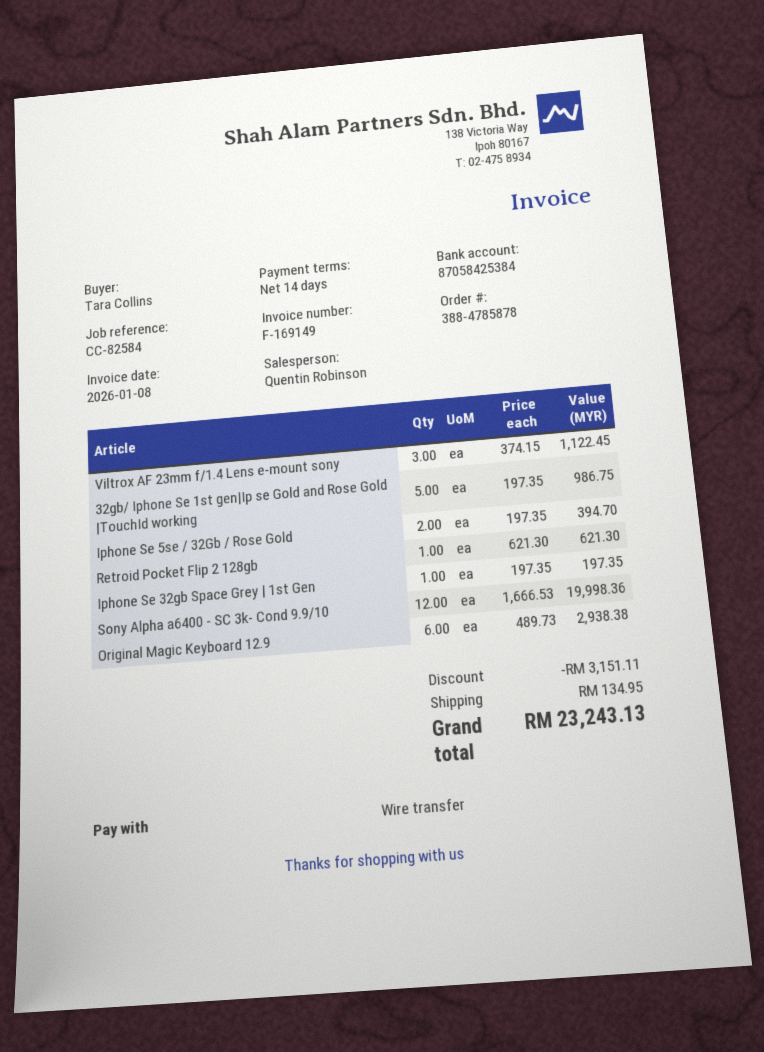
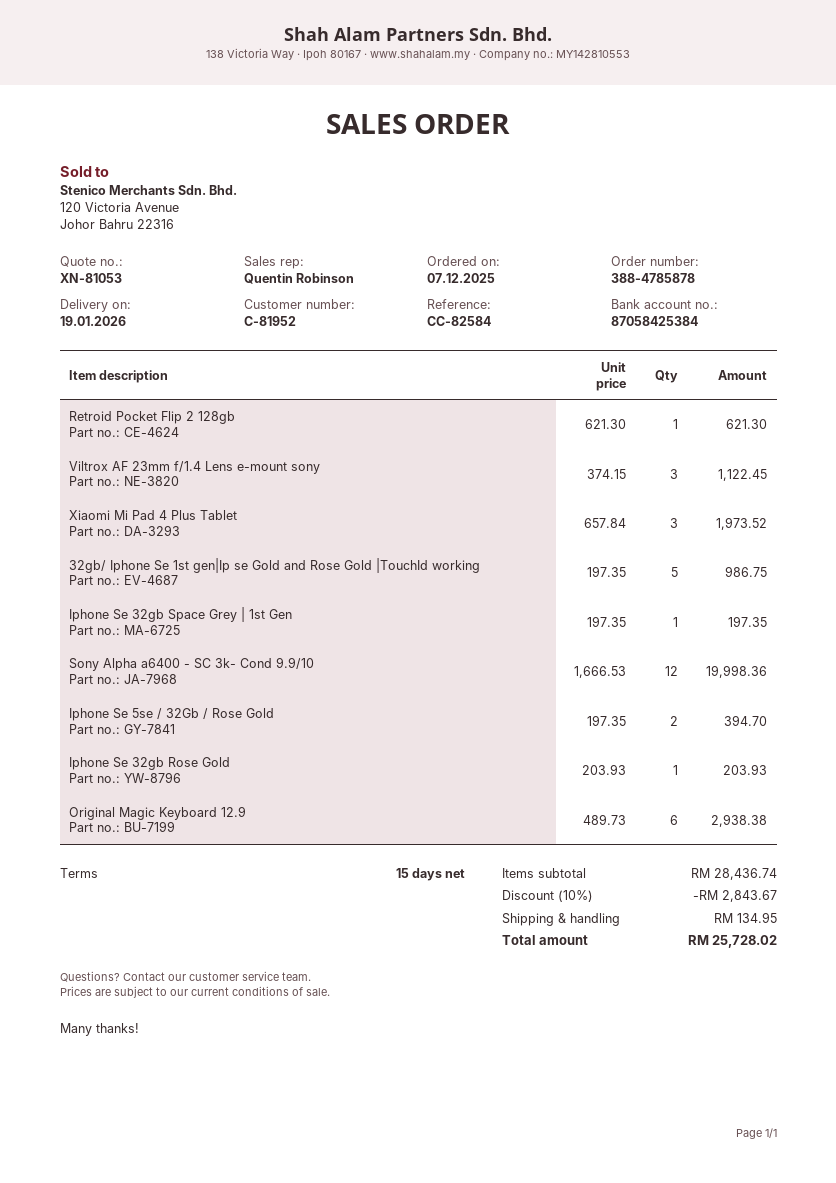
payment terms: 14 days -> 15 days
Xiaomi Mi Pad 4 Plus Tablet: none -> 3 x 657.84 = 1973.52
Iphone Se 32gb Rose Gold: none -> 1 x 203.93 = 203.93
discount: 3151.11 -> 2843.67
total: 23243.13 -> 25728.02

